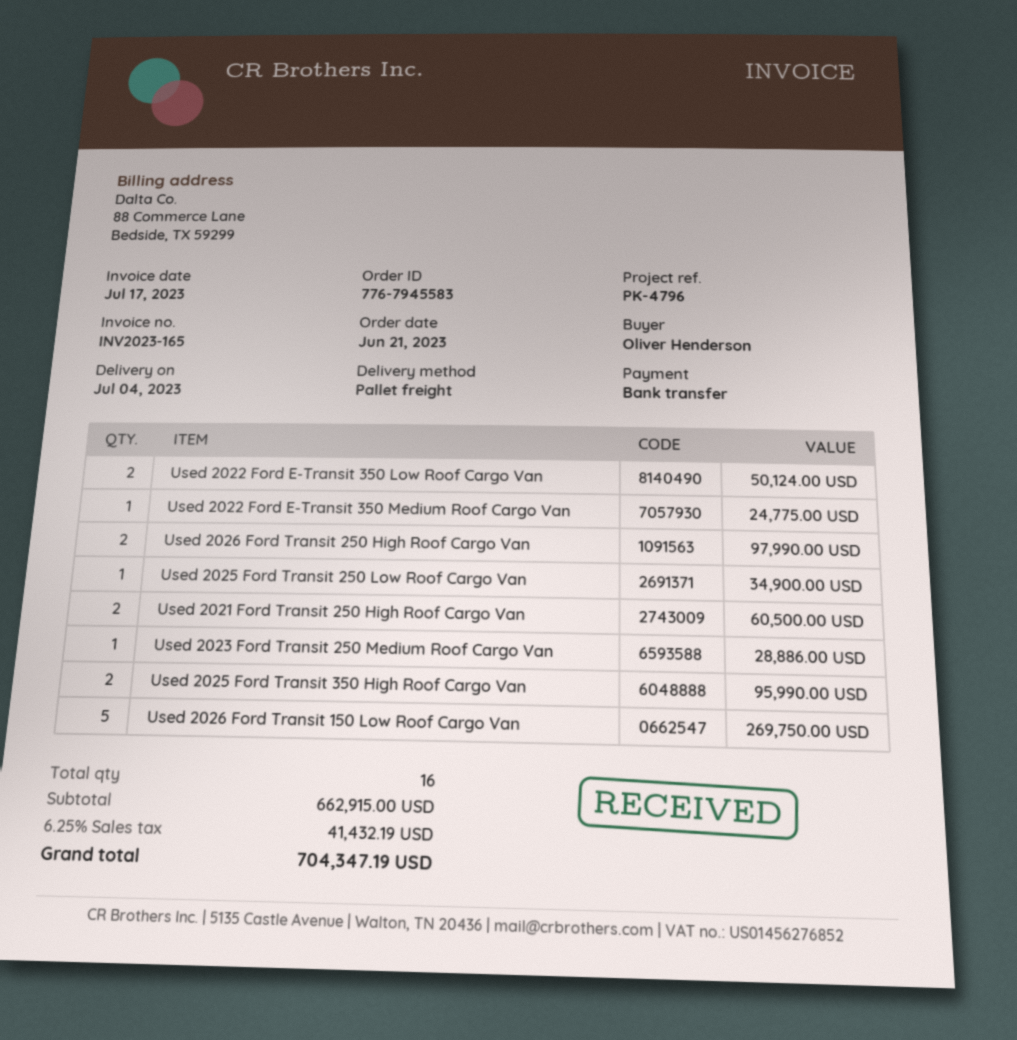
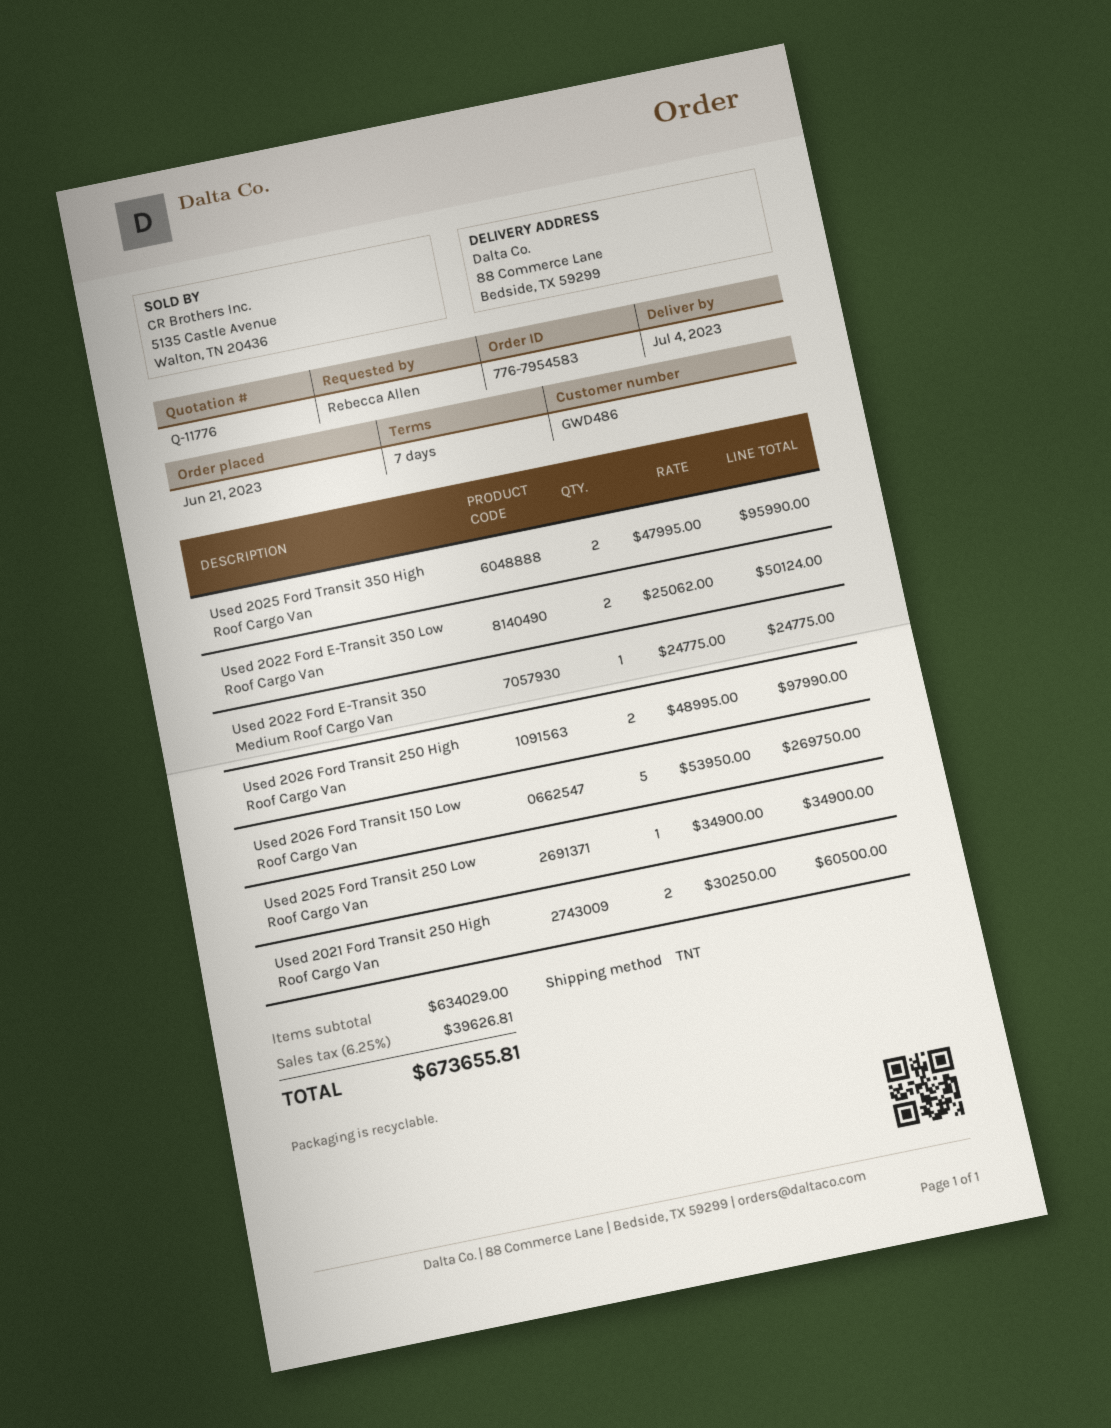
order number: 776-7945583 -> 776-7954583
ordered by: Oliver Henderson -> Rebecca Allen
shipping method: pallet freight -> TNT
Used 2023 Ford Transit 250 Medium Roof Cargo Van: 1 for 28886.00 -> none
subtotal: 662915.00 -> 634029.00
tax: 6.25% = 41432.19 -> 6.25% = 39626.81
total: 704347.19 -> 673655.81

